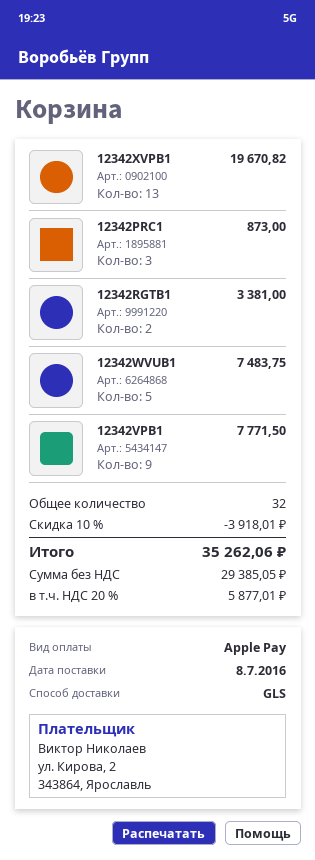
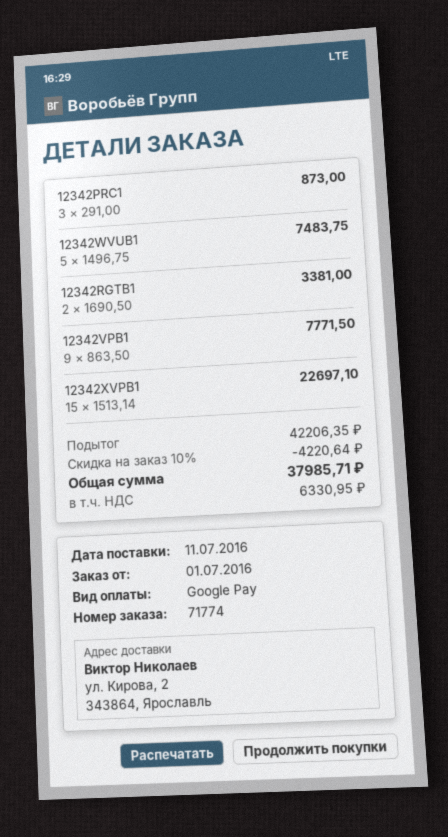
delivery date: 2016-07-08 -> 2016-07-11
payment method: Apple Pay -> Google Pay
12342XVPB1: 13 for 19670.82 -> 15 for 22697.10
discount: 10% = 3918.01 -> 10% = 4220.64
tax: 5877.01 -> 6330.95
total: 35262.06 -> 37985.71

